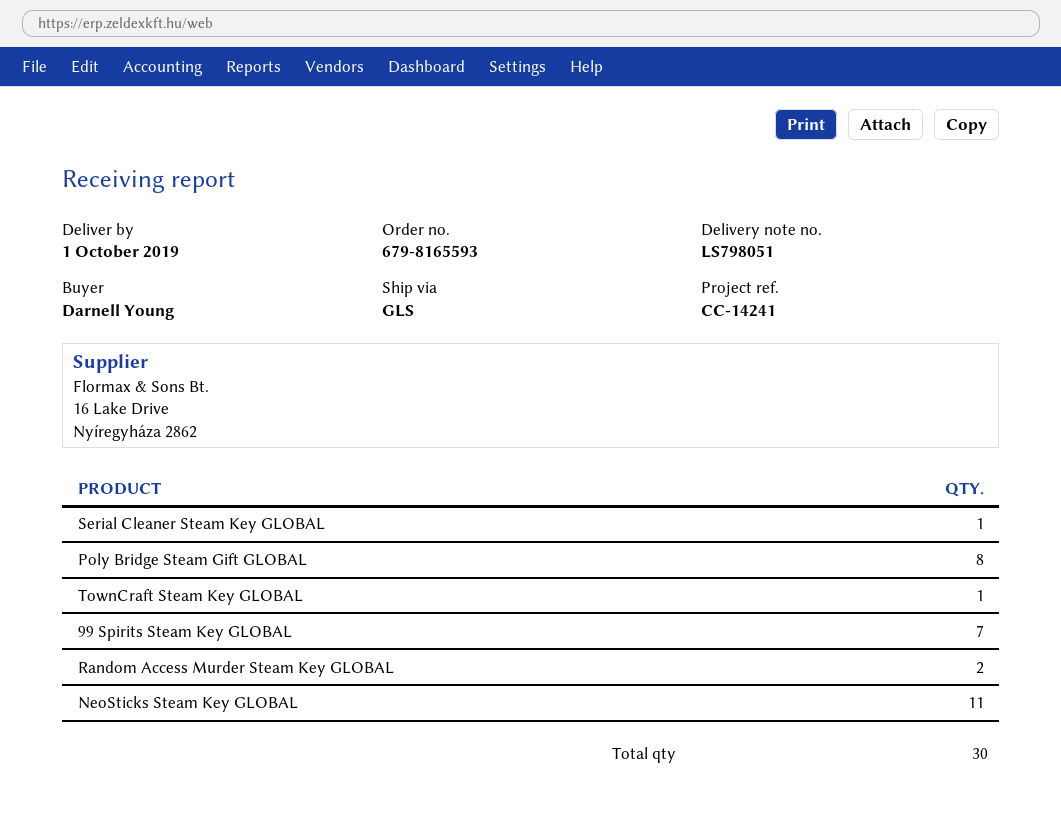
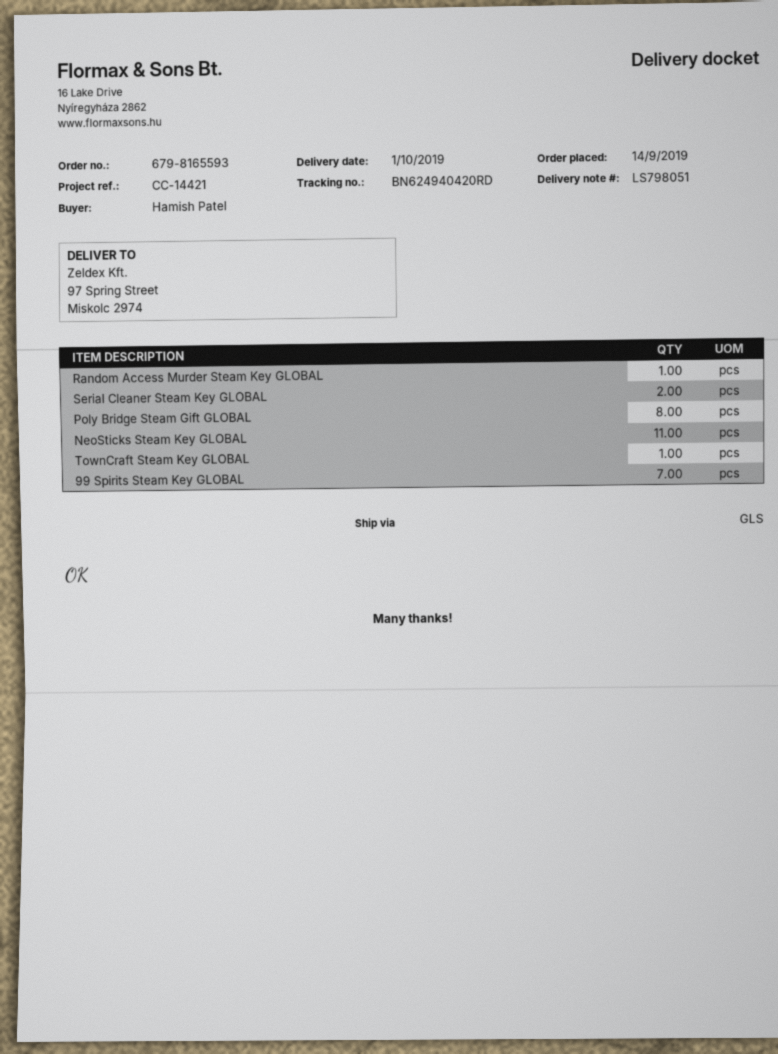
reference: CC-14241 -> CC-14421
ordered by: Darnell Young -> Hamish Patel
Serial Cleaner Steam Key GLOBAL: 1 -> 2
Random Access Murder Steam Key GLOBAL: 2 -> 1

